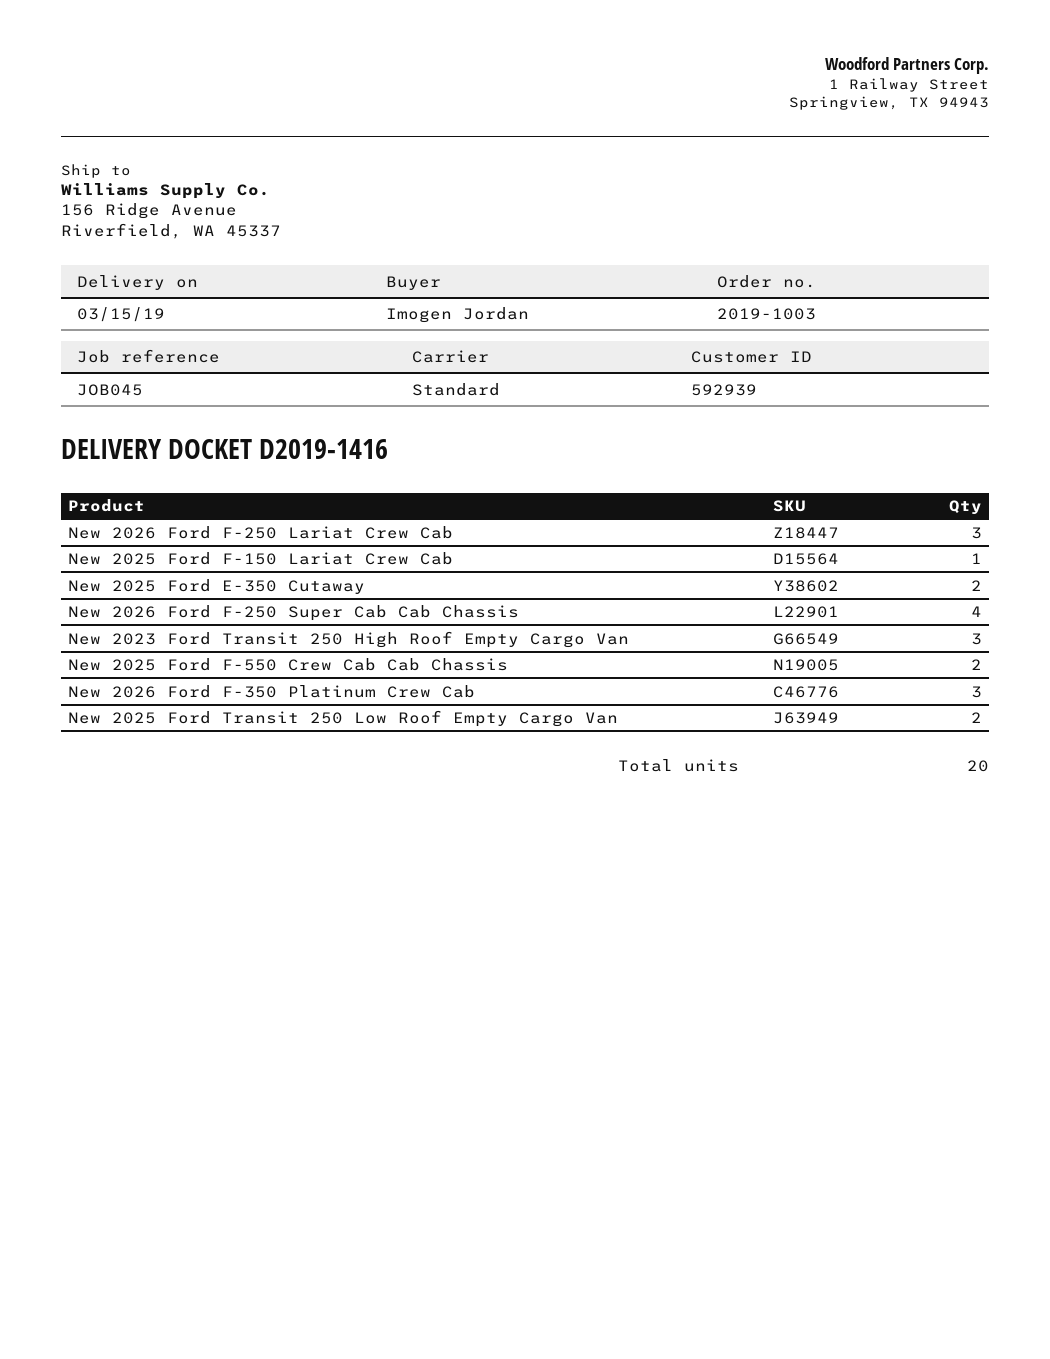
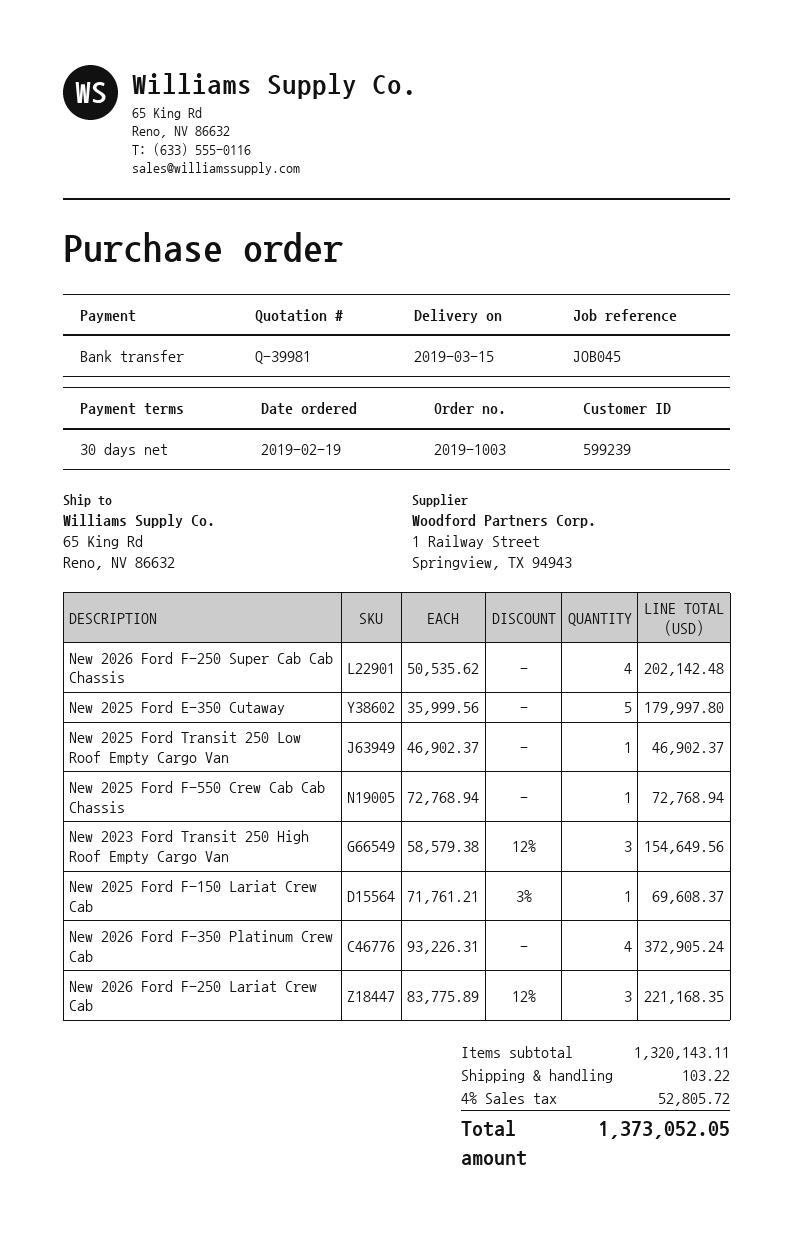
customer number: 592939 -> 599239
ship to: 156 Ridge Avenue, Riverfield, WA 45337 -> 65 King Rd, Reno, NV 86632
New 2025 Ford E-350 Cutaway: 2 -> 5
New 2025 Ford F-550 Crew Cab Cab Chassis: 2 -> 1
New 2026 Ford F-350 Platinum Crew Cab: 3 -> 4
New 2025 Ford Transit 250 Low Roof Empty Cargo Van: 2 -> 1

